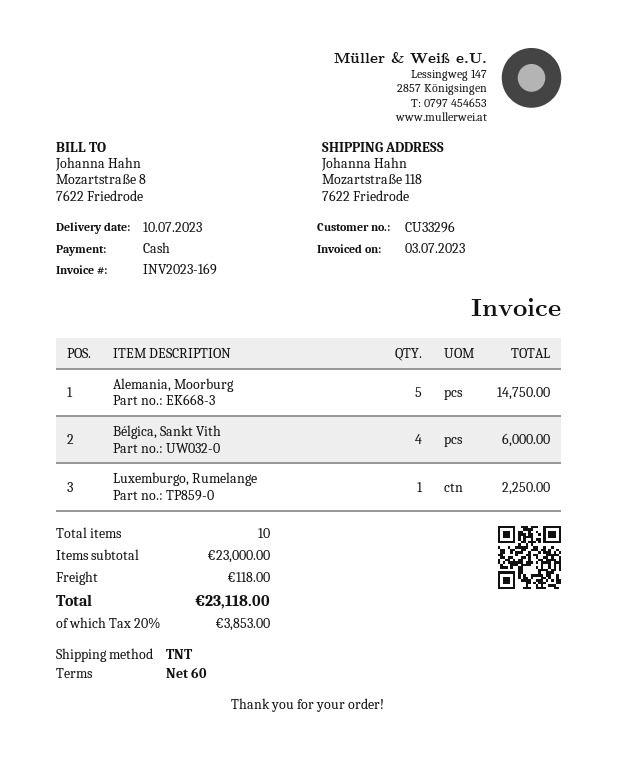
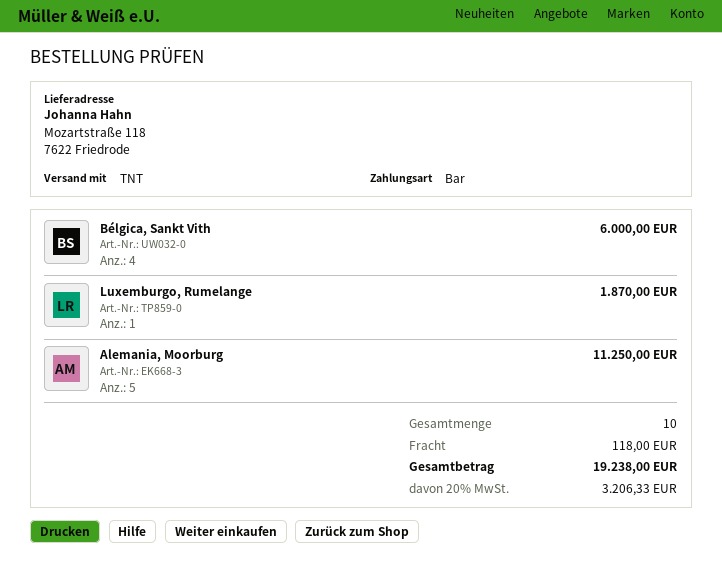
Alemania, Moorburg: 5 for 14750.00 -> 5 for 11250.00
Luxemburgo, Rumelange: 1 for 2250.00 -> 1 for 1870.00
tax: 20% = 3853.00 -> 20% = 3206.33
total: 23118.00 -> 19238.00

